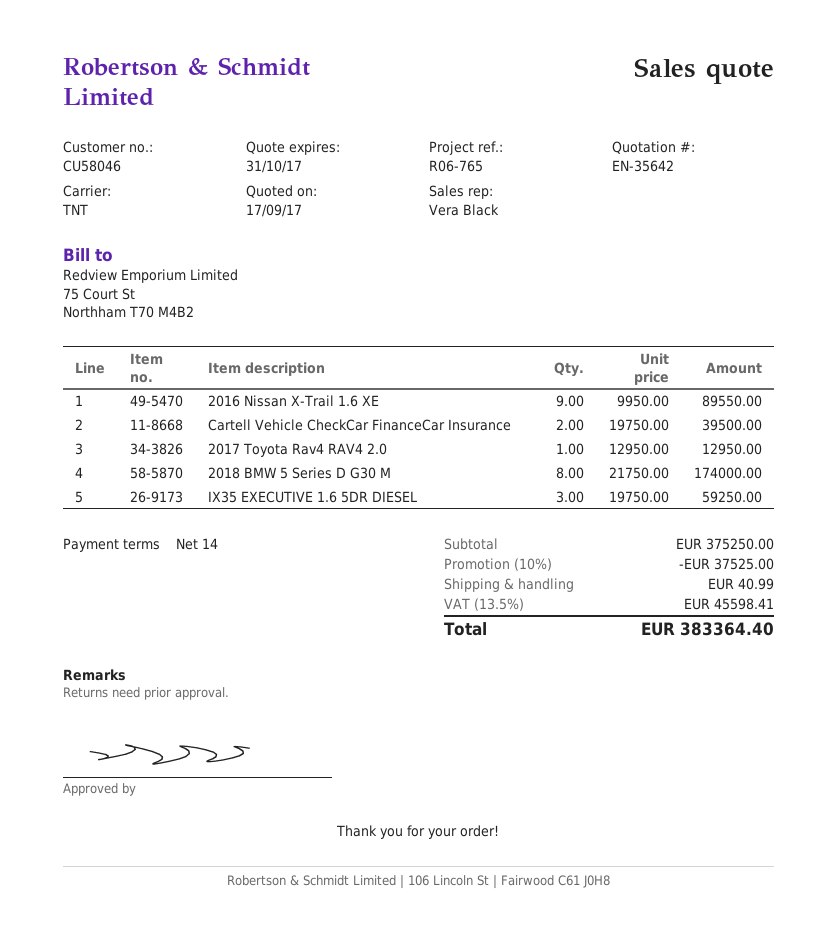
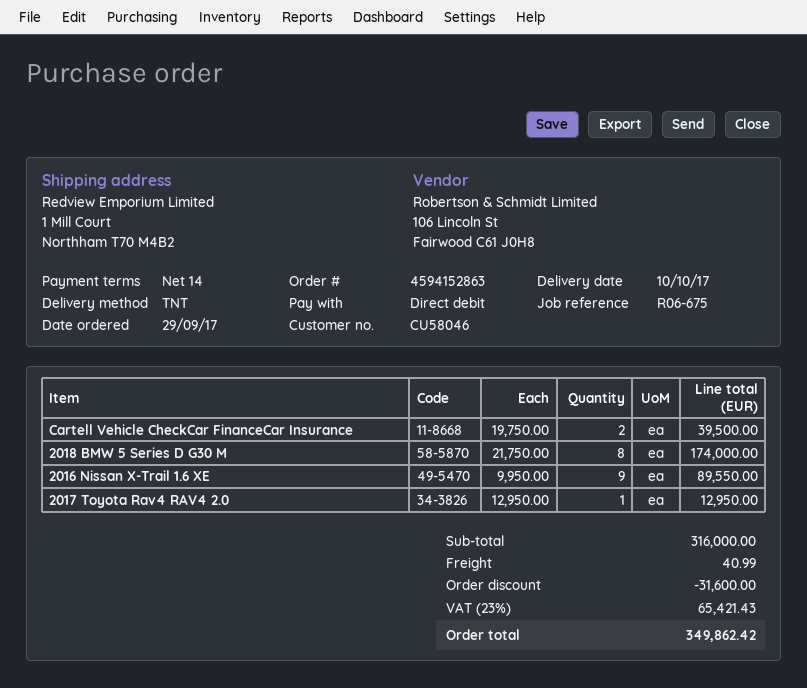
reference: R06-765 -> R06-675
IX35 EXECUTIVE 1.6 5DR DIESEL: 3 x 19750.00 = 59250.00 -> none
subtotal: 375250.00 -> 316000.00
discount: 37525.00 -> 31600.00
tax: 13.5% = 45598.41 -> 23% = 65421.43
total: 383364.40 -> 349862.42

